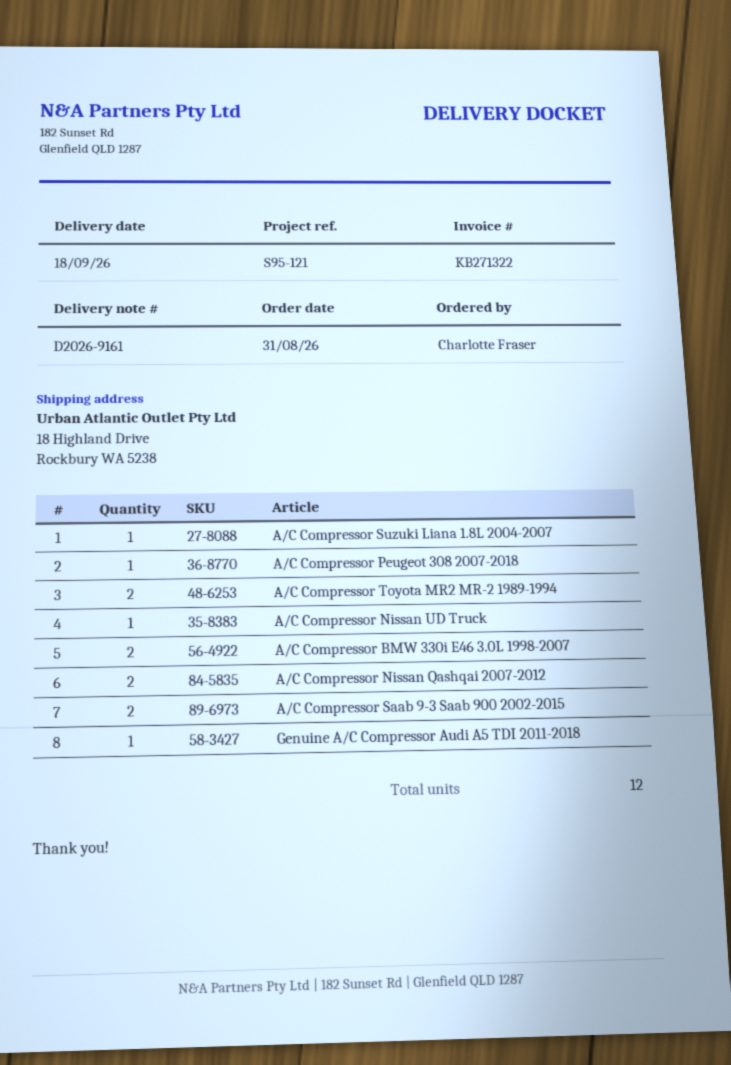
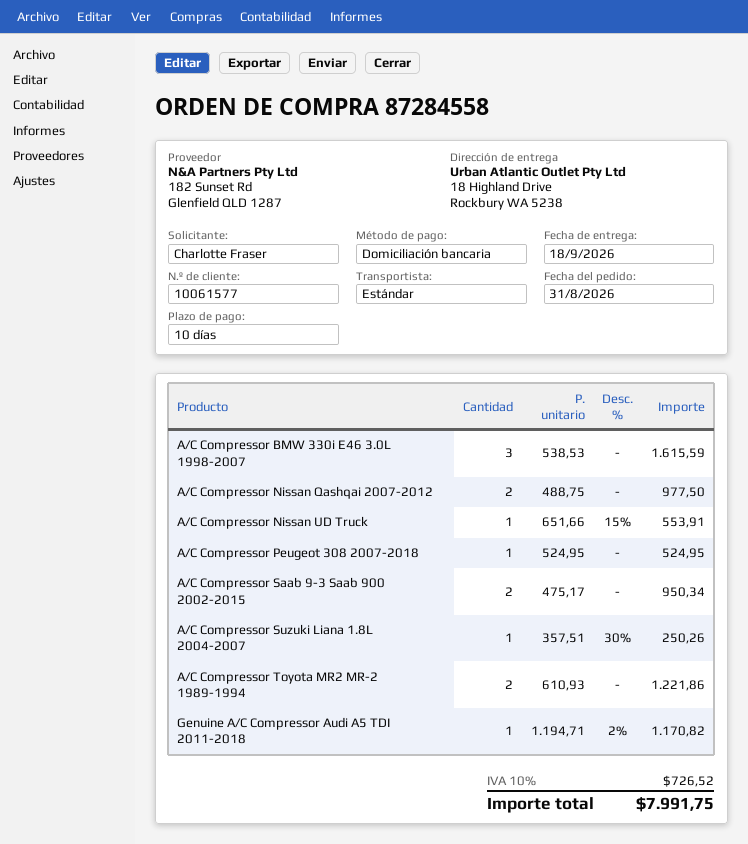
A/C Compressor BMW 330i E46 3.0L 1998-2007: 2 -> 3

